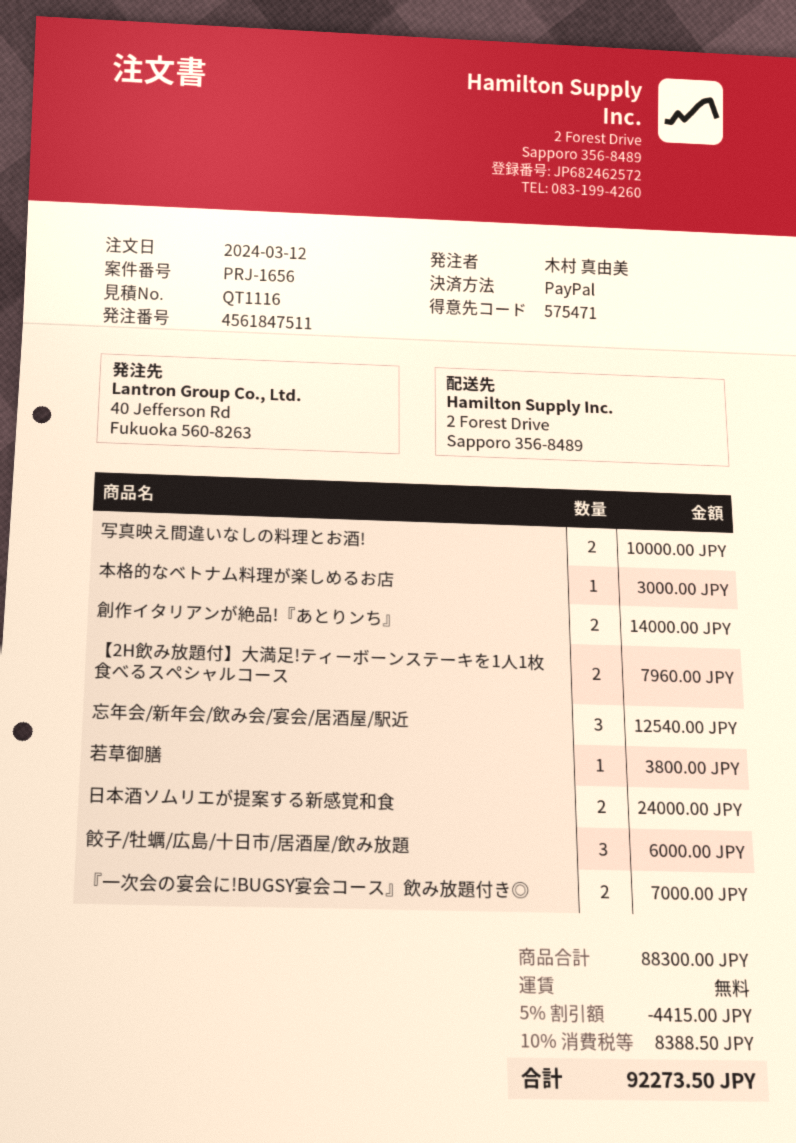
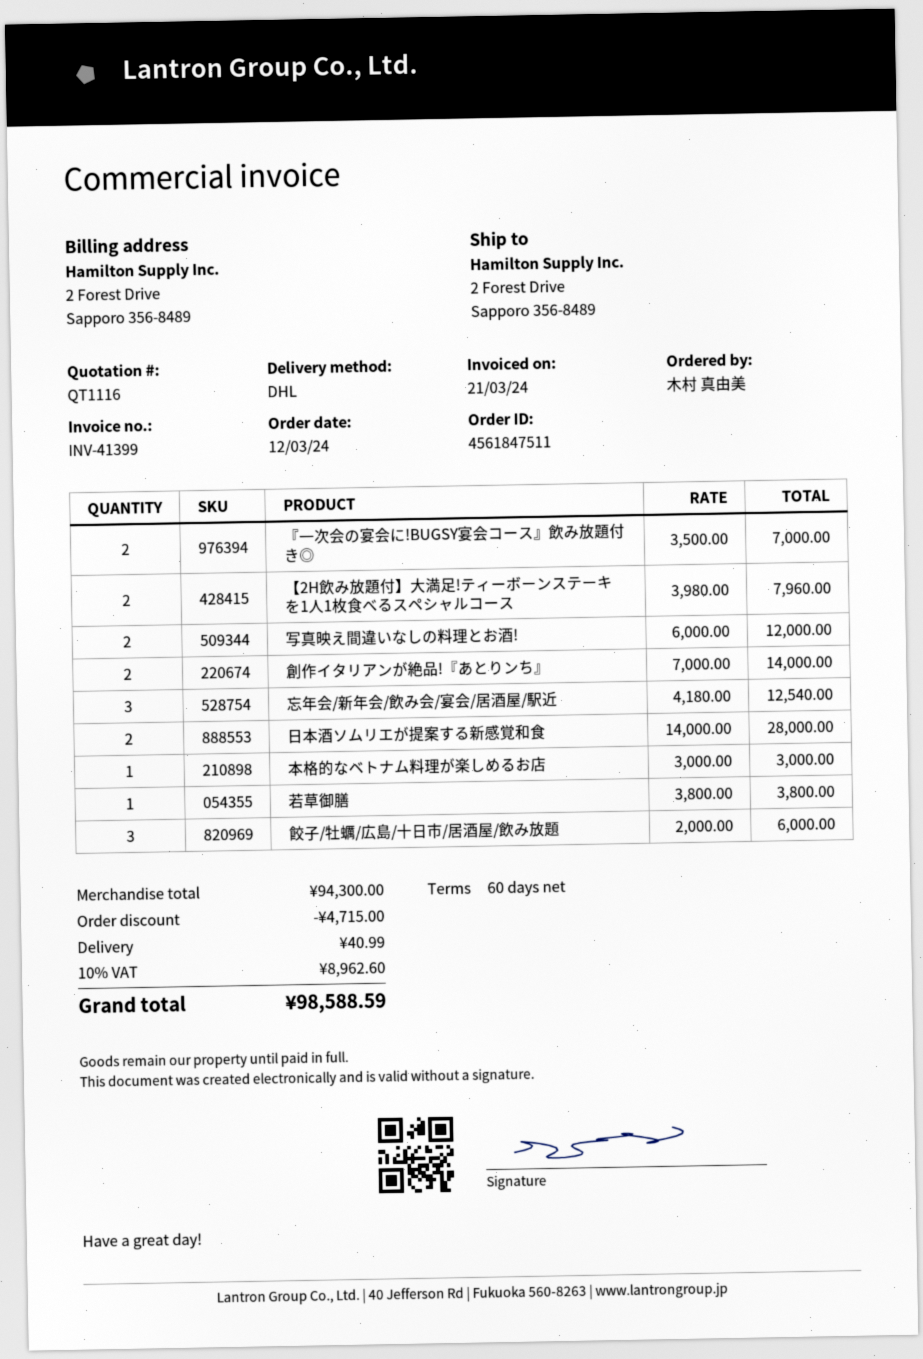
写真映え間違いなしの料理とお酒!: 2 for 10000.00 -> 2 for 12000.00
日本酒ソムリエが提案する新感覚和食: 2 for 24000.00 -> 2 for 28000.00
subtotal: 88300.00 -> 94300.00
discount: 4415.00 -> 4715.00
shipping: 0.00 -> 40.99
tax: 10% = 8388.50 -> 10% = 8962.60
total: 92273.50 -> 98588.59

